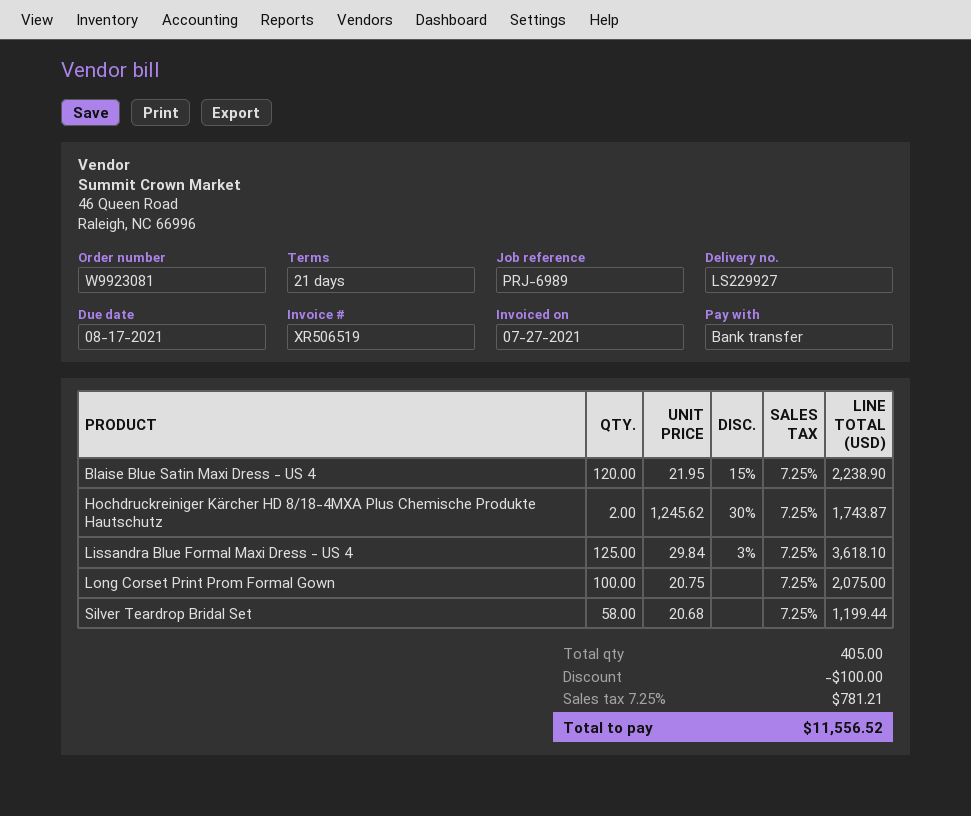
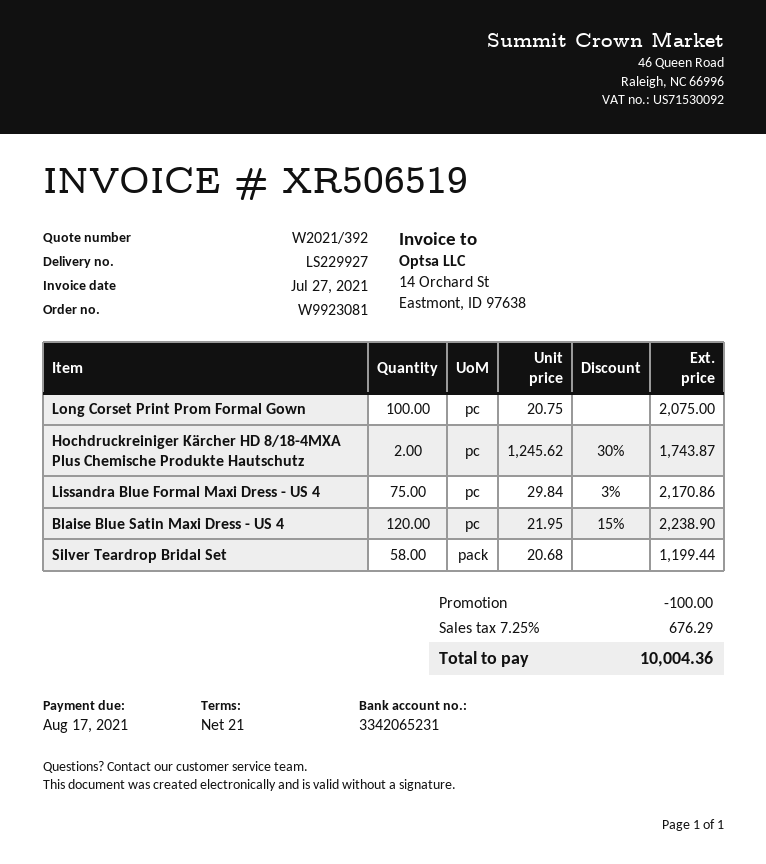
Lissandra Blue Formal Maxi Dress - US 4: 125 x 29.84 - 3% = 3618.10 -> 75 x 29.84 - 3% = 2170.86
tax: 7.25% = 781.21 -> 7.25% = 676.29
total: 11556.52 -> 10004.36

